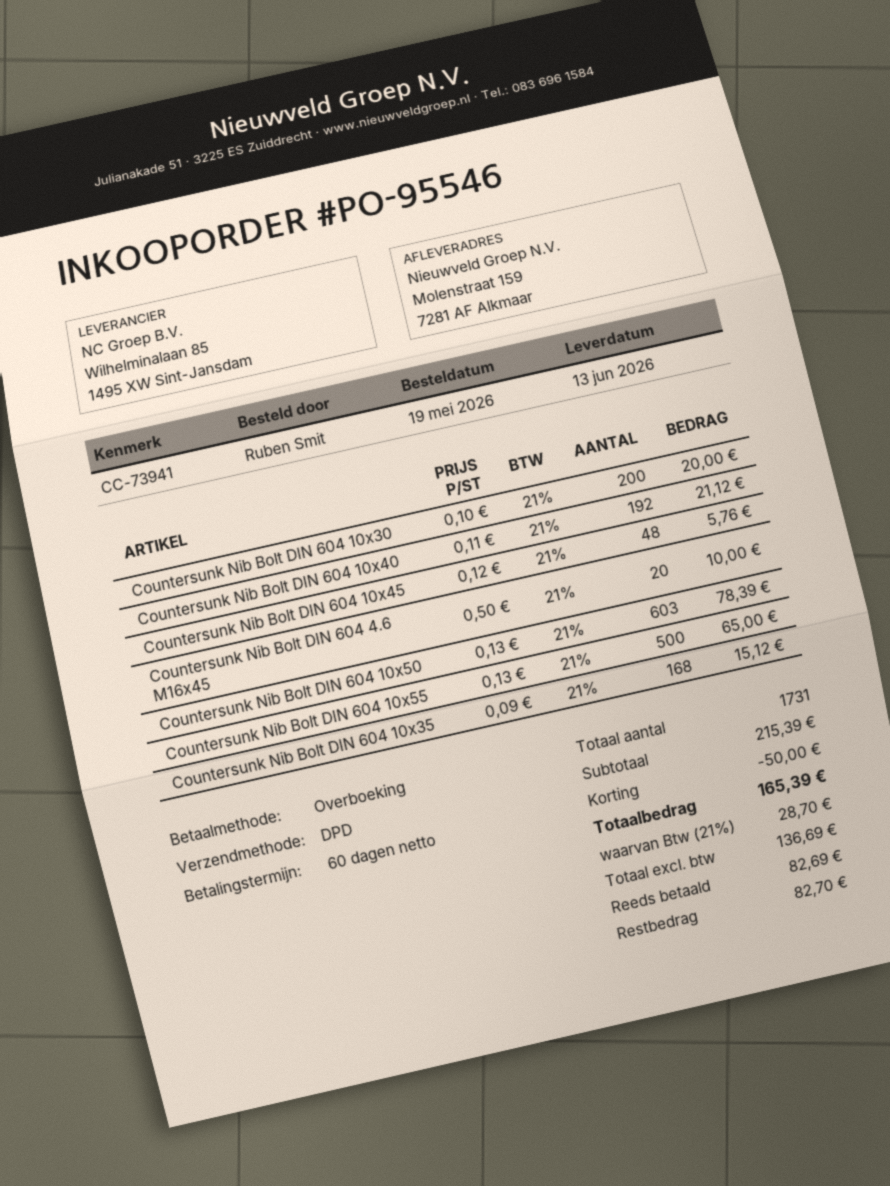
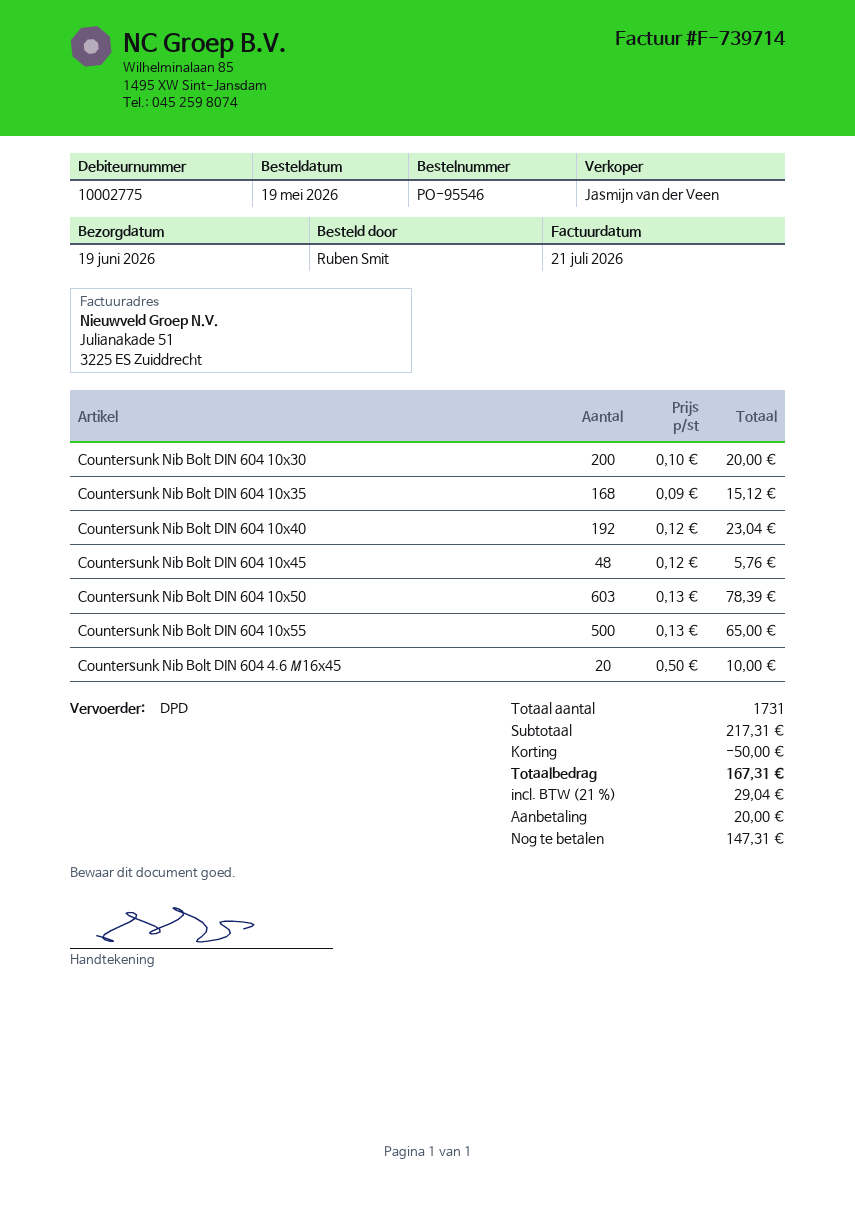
delivery date: 2026-06-13 -> 2026-06-19
Countersunk Nib Bolt DIN 604 10x40: 192 x 0.11 = 21.12 -> 192 x 0.12 = 23.04
subtotal: 215.39 -> 217.31
tax: 21% = 28.70 -> 21% = 29.04
total: 165.39 -> 167.31
deposit: 82.69 -> 20.00
balance: 82.70 -> 147.31

